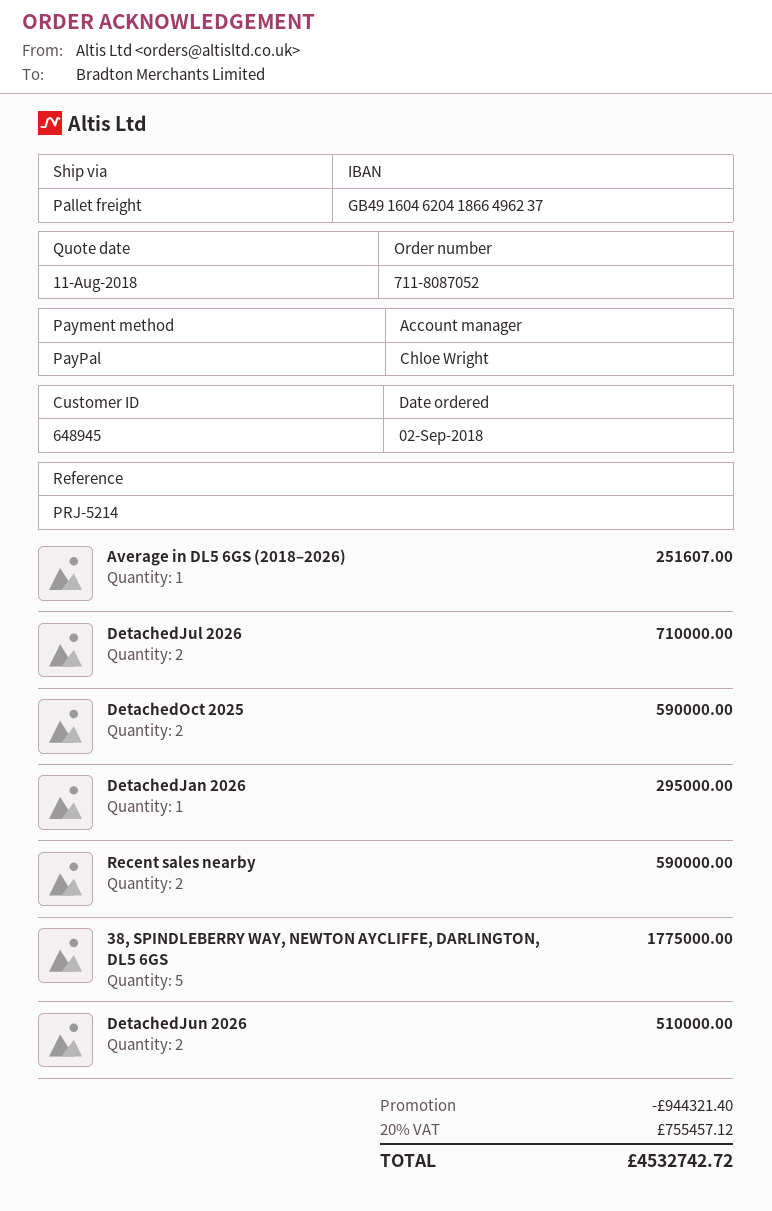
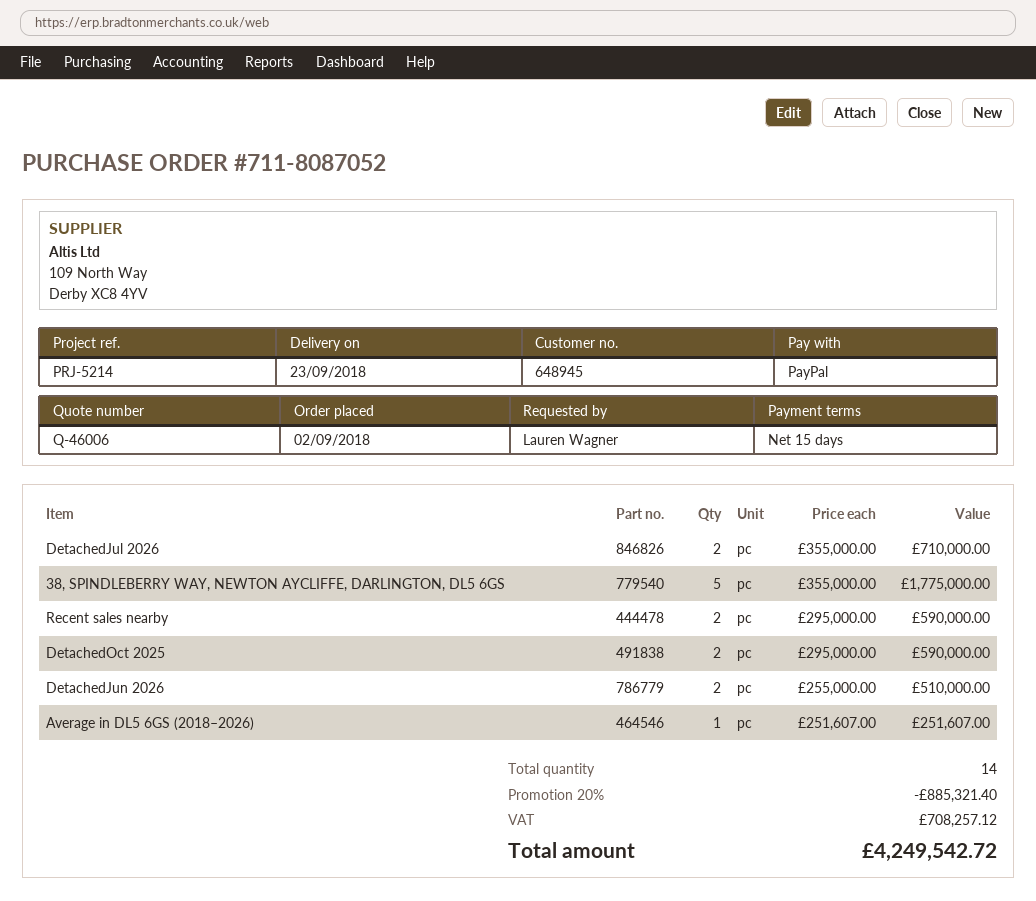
DetachedJan 2026: 1 for 295000.00 -> none
discount: 944321.40 -> 885321.40
tax: 755457.12 -> 708257.12
total: 4532742.72 -> 4249542.72

